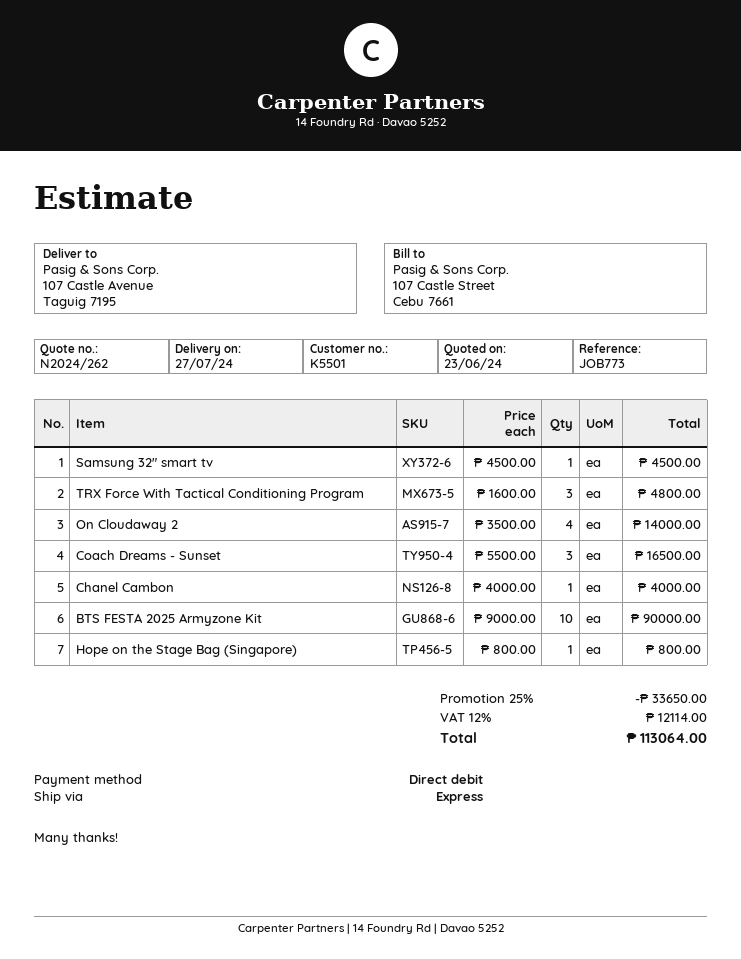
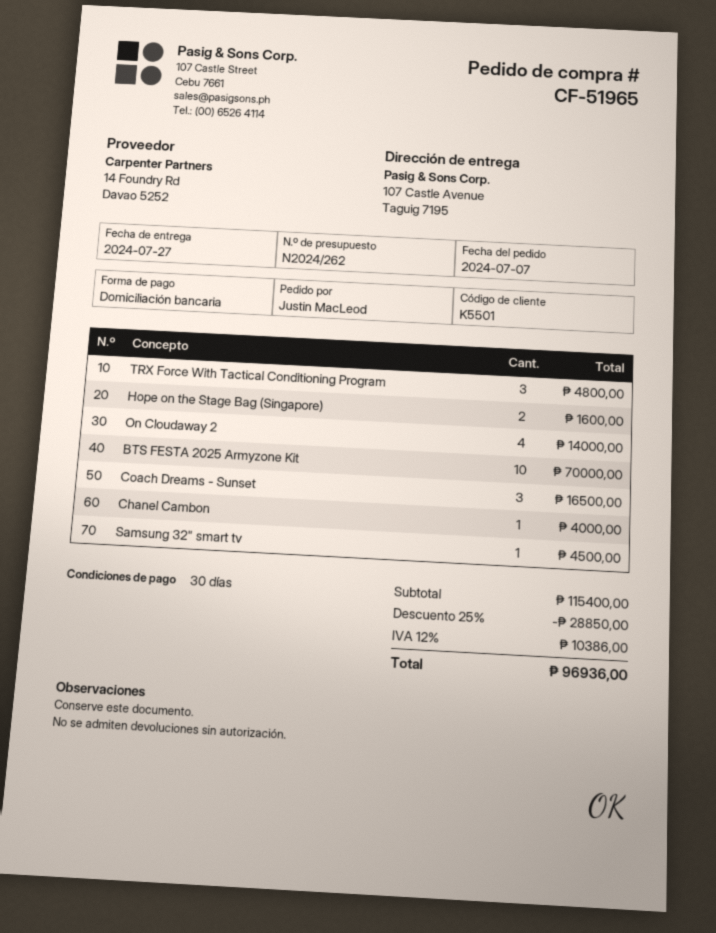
BTS FESTA 2025 Armyzone Kit: 10 for 90000.00 -> 10 for 70000.00
Hope on the Stage Bag (Singapore): 1 for 800.00 -> 2 for 1600.00
discount: 25% = 33650.00 -> 25% = 28850.00
tax: 12% = 12114.00 -> 12% = 10386.00
total: 113064.00 -> 96936.00

